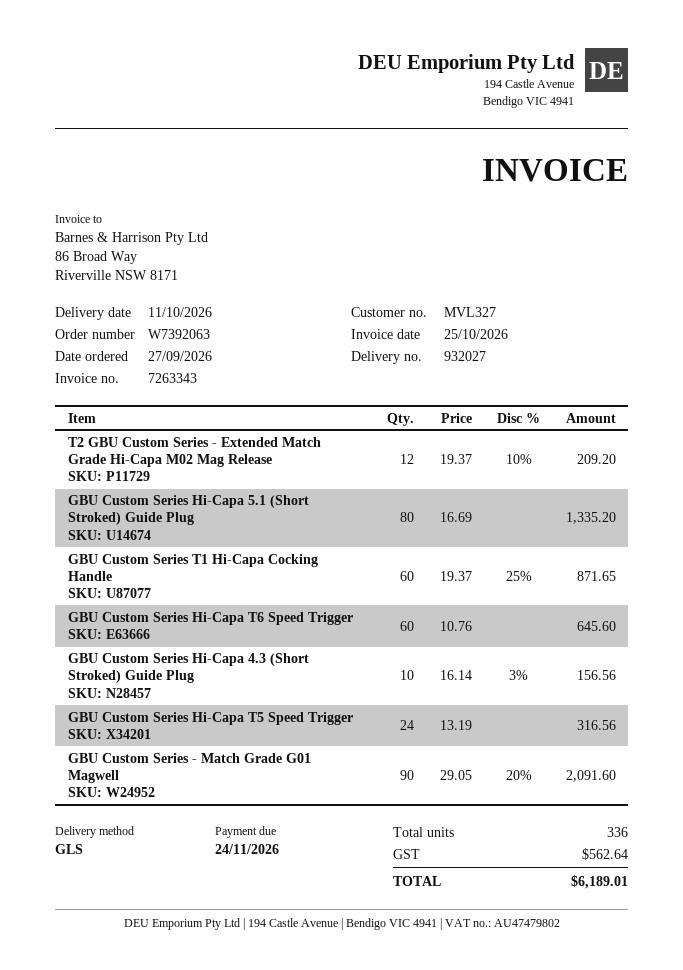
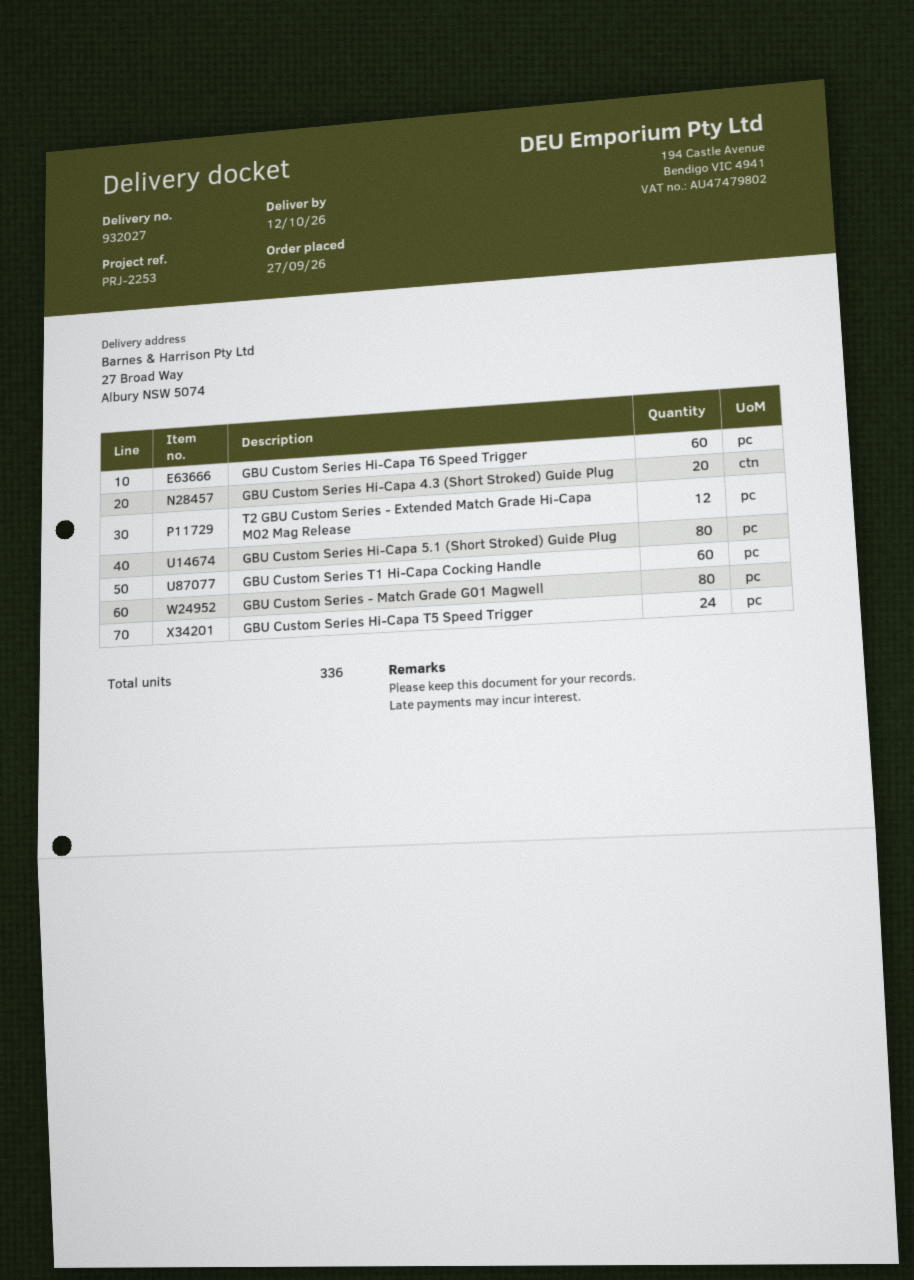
delivery date: 2026-10-11 -> 2026-10-12
GBU Custom Series Hi-Capa 4.3 (Short Stroked) Guide Plug: 10 -> 20
GBU Custom Series - Match Grade G01 Magwell: 90 -> 80

